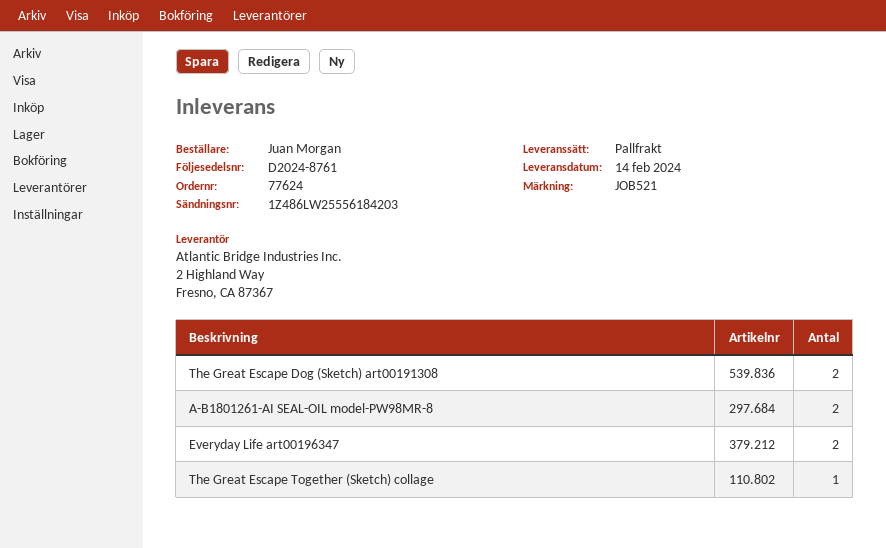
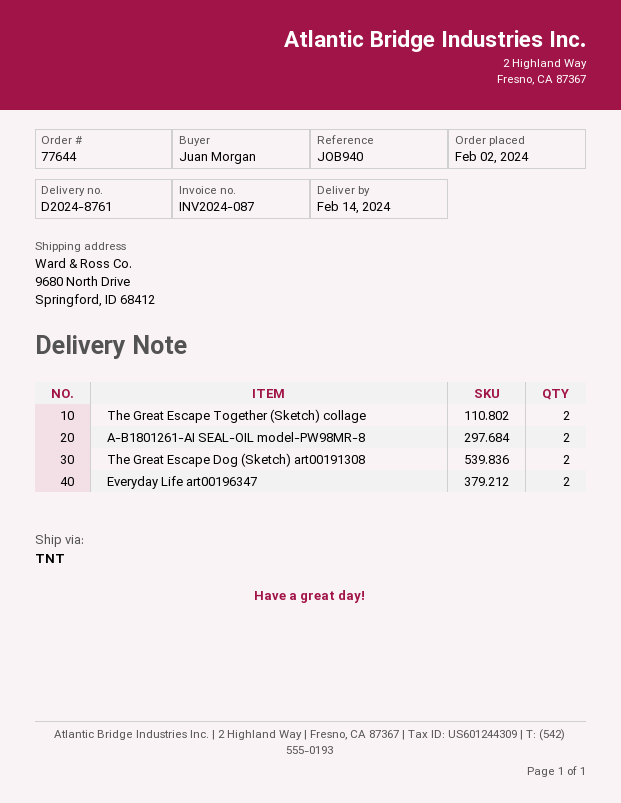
order number: 77624 -> 77644
reference: JOB521 -> JOB940
shipping method: pallet freight -> TNT
The Great Escape Together (Sketch) collage: 1 -> 2

